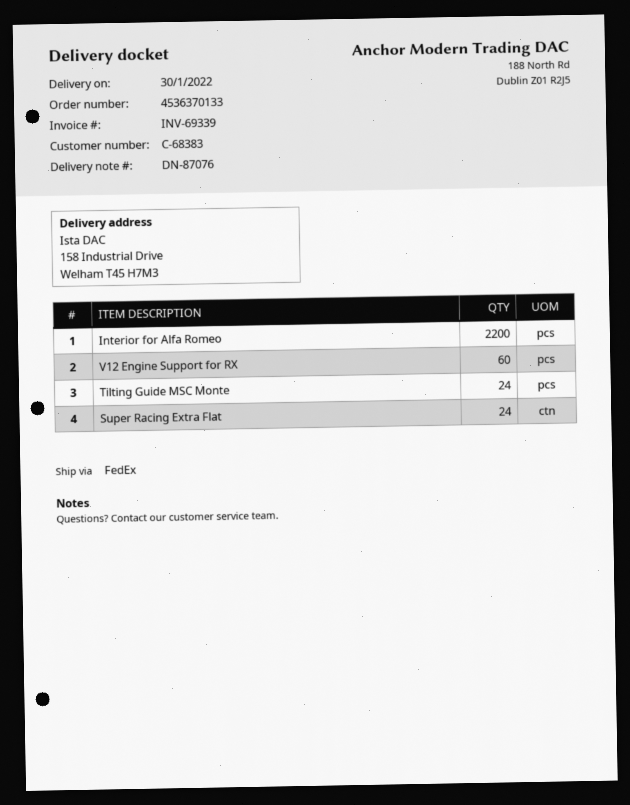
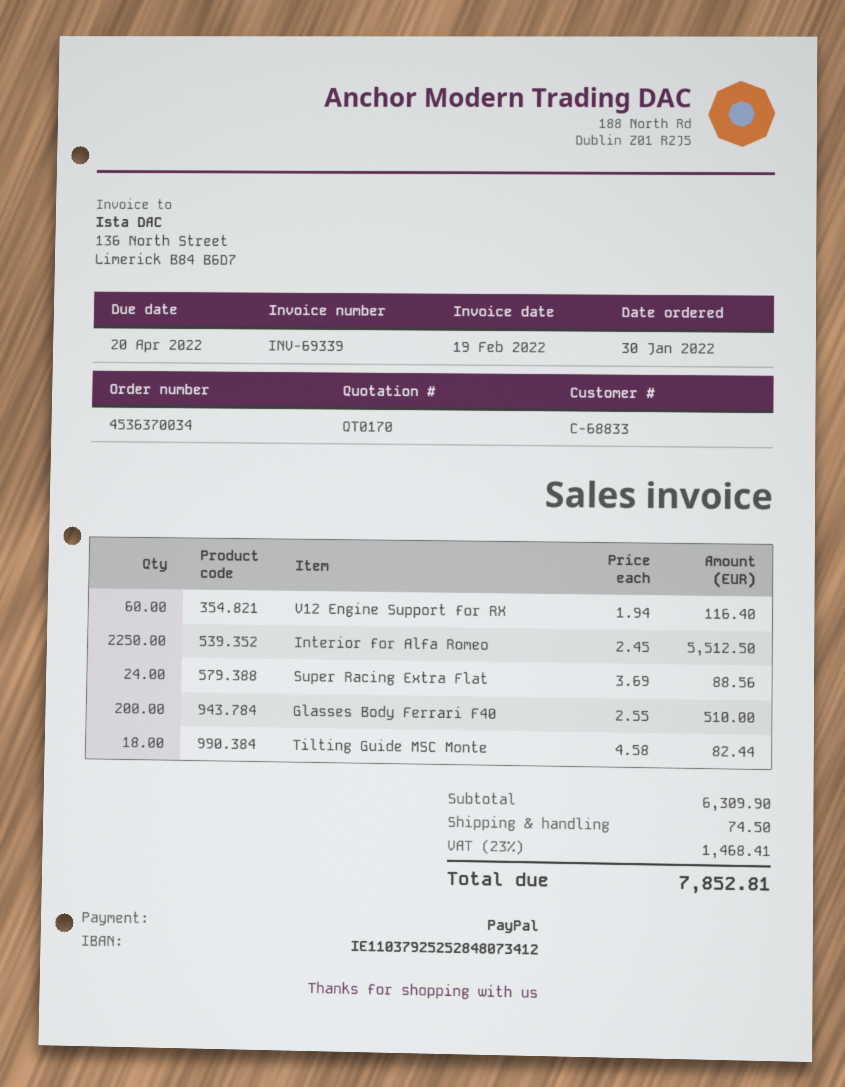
order number: 4536370133 -> 4536370034
customer number: C-68383 -> C-68833
Interior for Alfa Romeo: 2200 -> 2250
Tilting Guide MSC Monte: 24 -> 18
Glasses Body Ferrari F40: none -> 200

